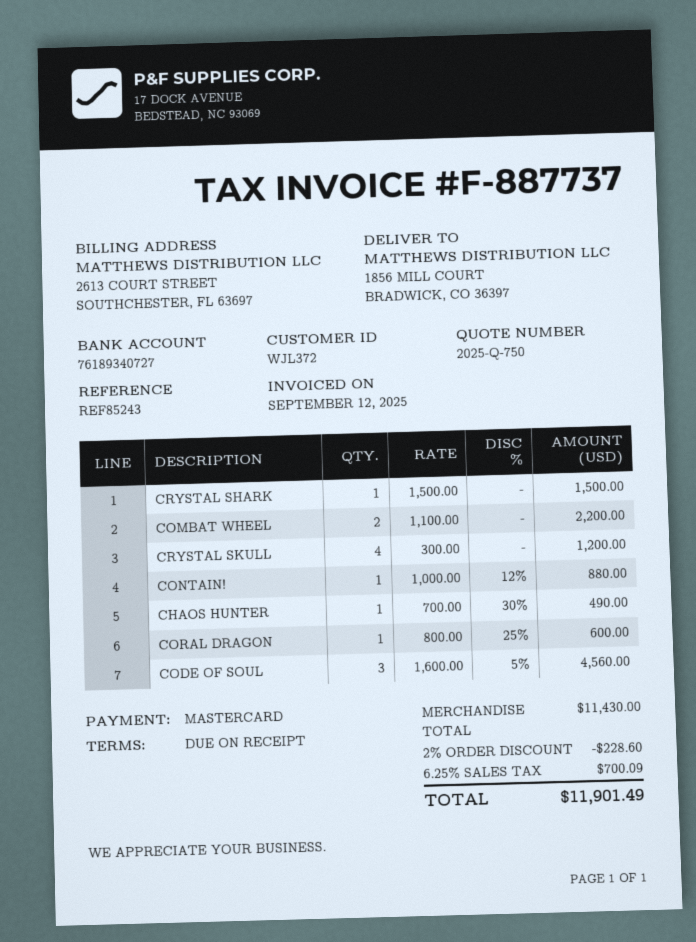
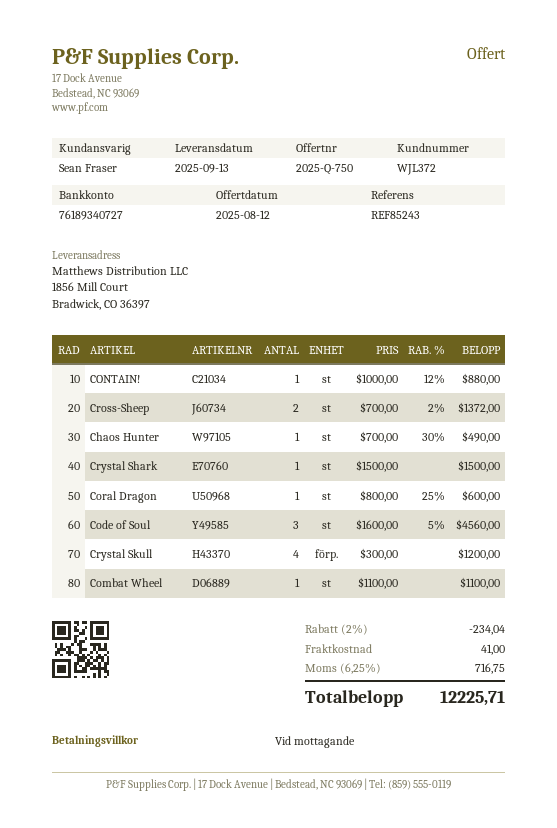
COMBAT WHEEL: 2 x 1100.00 = 2200.00 -> 1 x 1100.00 = 1100.00
Cross-Sheep: none -> 2 x 700.00 - 2% = 1372.00
discount: 2% = 228.60 -> 2% = 234.04
shipping: none -> 41.00
tax: 6.25% = 700.09 -> 6.25% = 716.75
total: 11901.49 -> 12225.71

